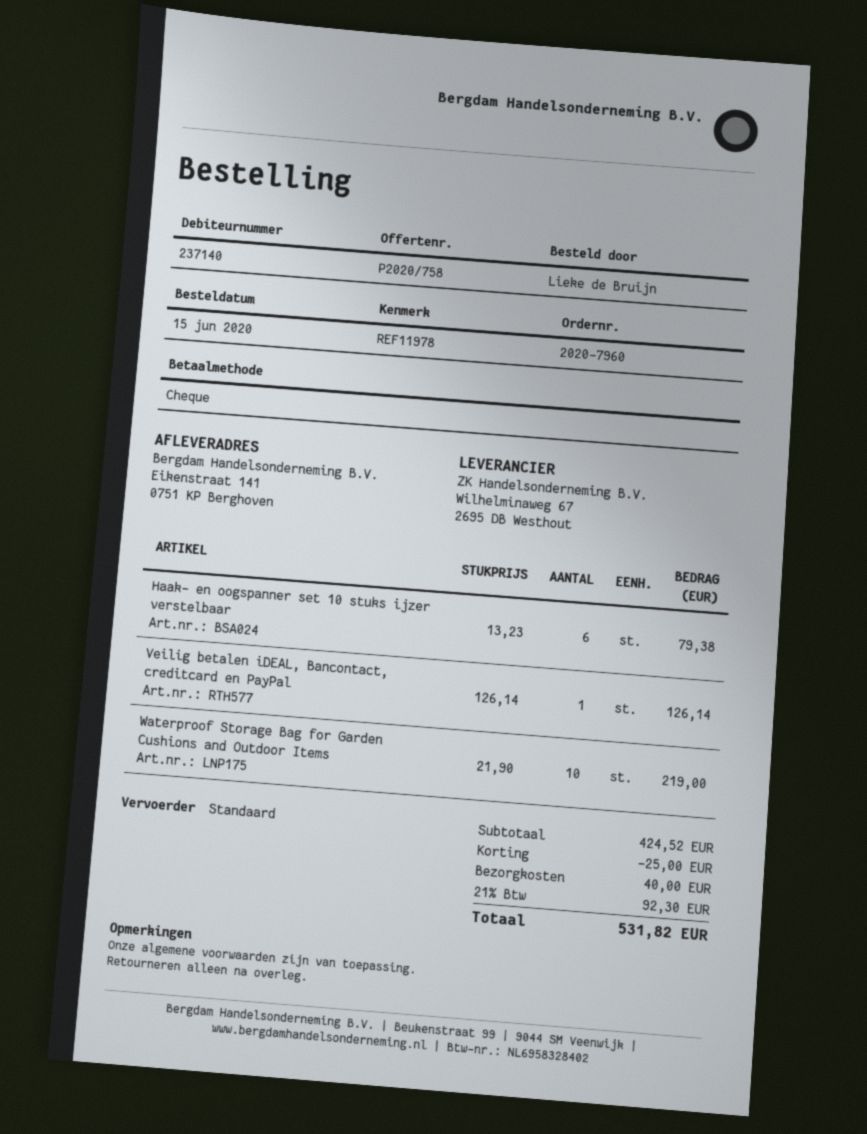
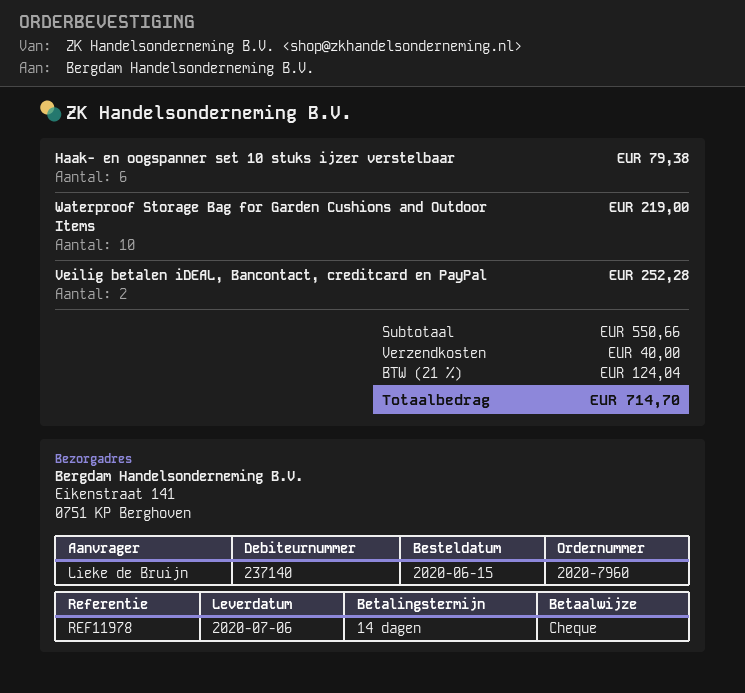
Veilig betalen iDEAL, Bancontact, creditcard en PayPal: 1 for 126.14 -> 2 for 252.28
subtotal: 424.52 -> 550.66
discount: 25.00 -> none
tax: 21% = 92.30 -> 21% = 124.04
total: 531.82 -> 714.70

